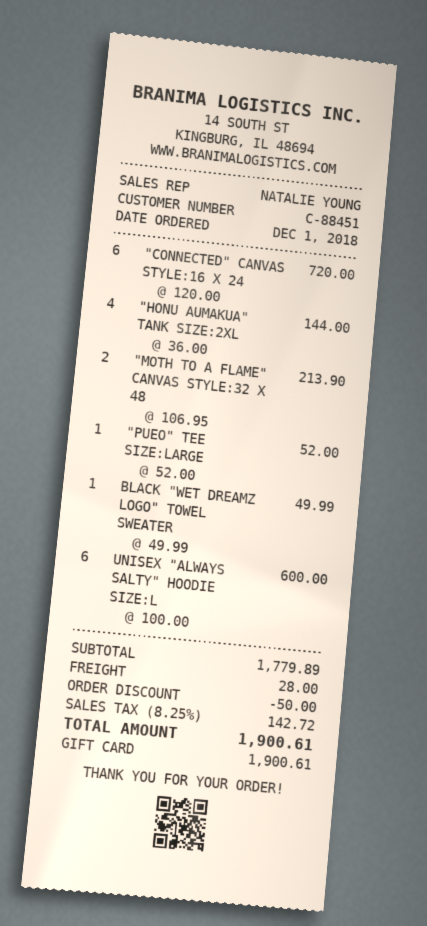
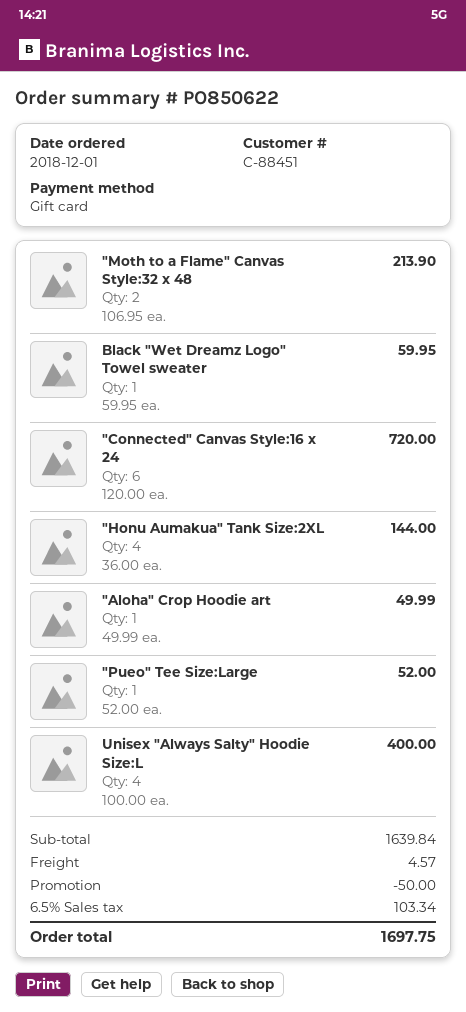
BLACK "WET DREAMZ LOGO" TOWEL SWEATER: 1 x 49.99 = 49.99 -> 1 x 59.95 = 59.95
UNISEX "ALWAYS SALTY" HOODIE SIZE:L: 6 x 100.00 = 600.00 -> 4 x 100.00 = 400.00
"Aloha" Crop Hoodie art: none -> 1 x 49.99 = 49.99
subtotal: 1779.89 -> 1639.84
shipping: 28.00 -> 4.57
tax: 8.25% = 142.72 -> 6.5% = 103.34
total: 1900.61 -> 1697.75

